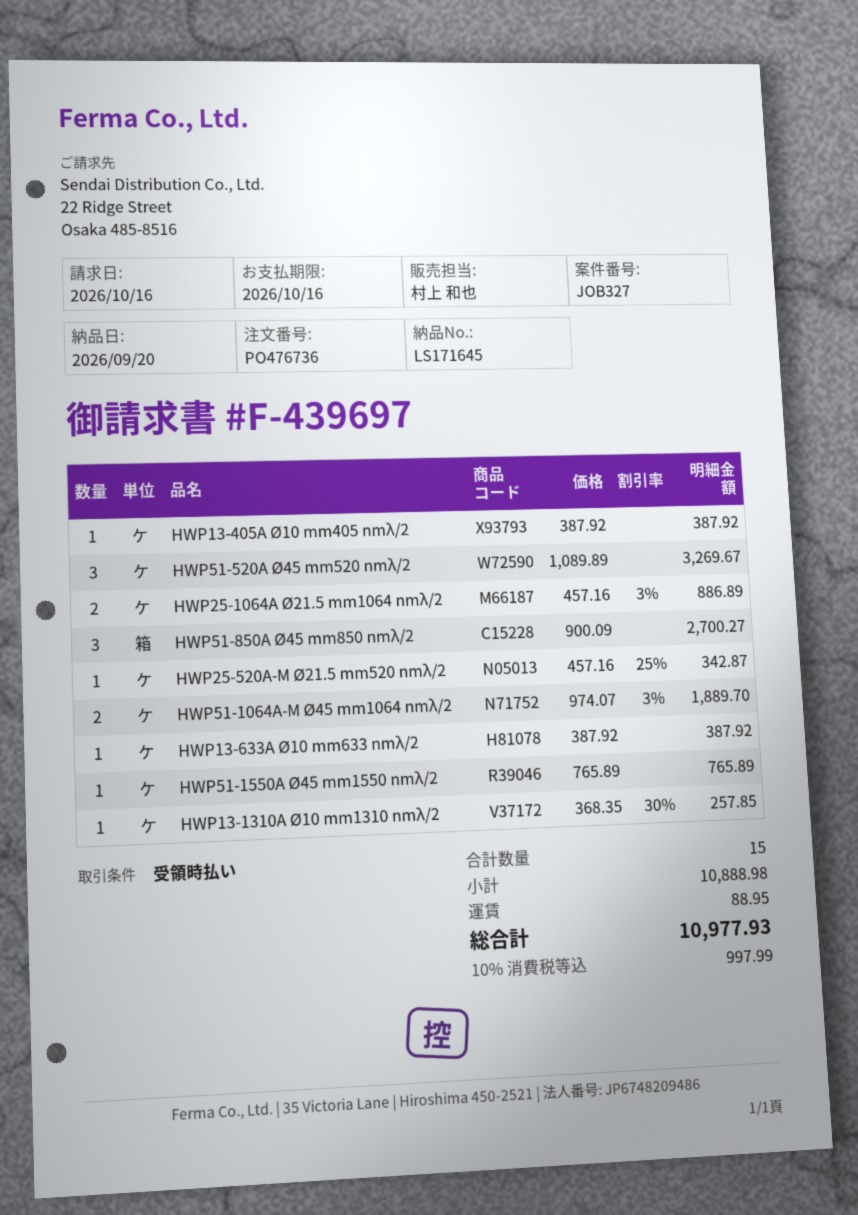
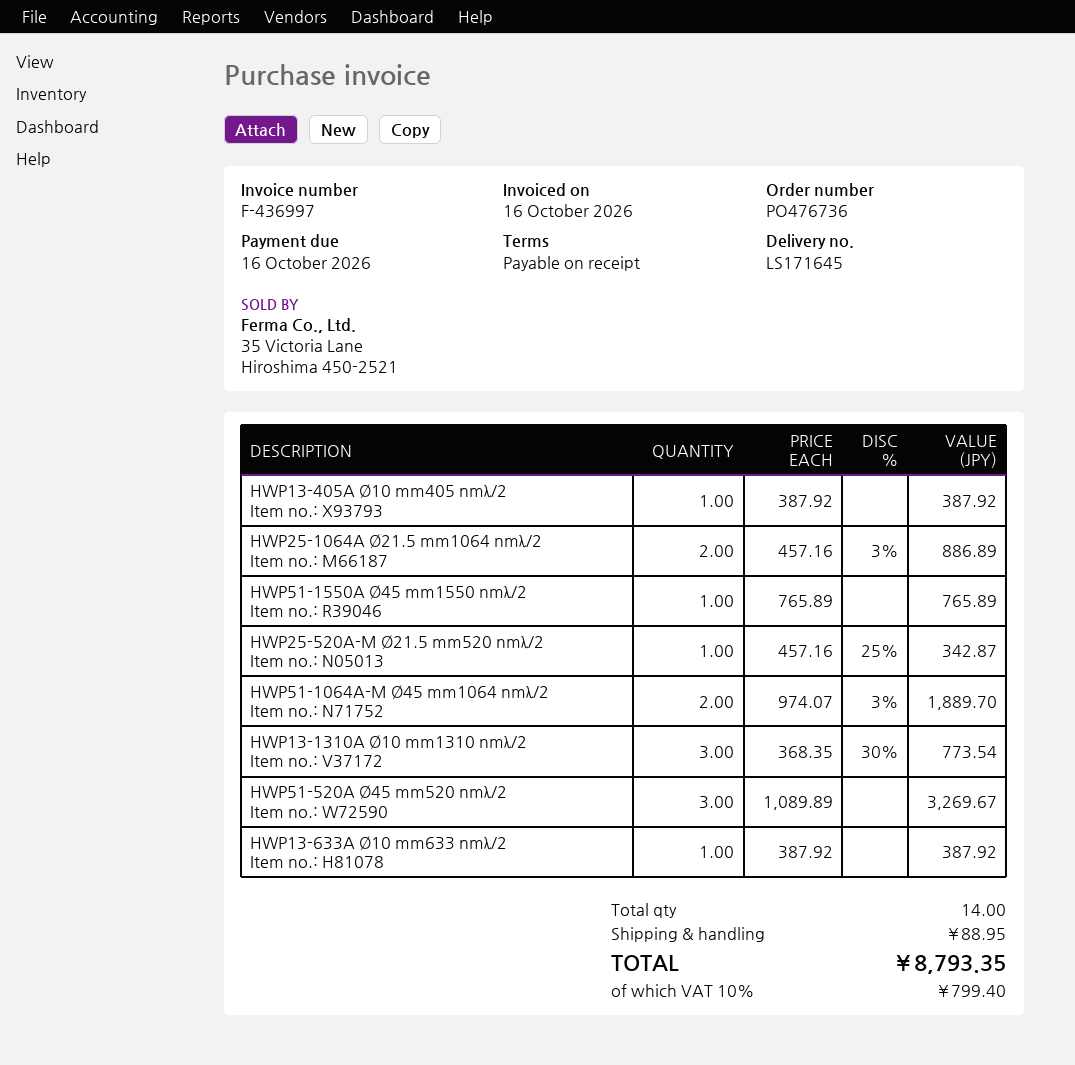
invoice number: F-439697 -> F-436997
HWP51-850A Ø45 mm850 nmλ/2: 3 x 900.09 = 2700.27 -> none
HWP13-1310A Ø10 mm1310 nmλ/2: 1 x 368.35 - 30% = 257.85 -> 3 x 368.35 - 30% = 773.54
total quantity: 15 -> 14
tax: 10% = 997.99 -> 10% = 799.40
total: 10977.93 -> 8793.35

